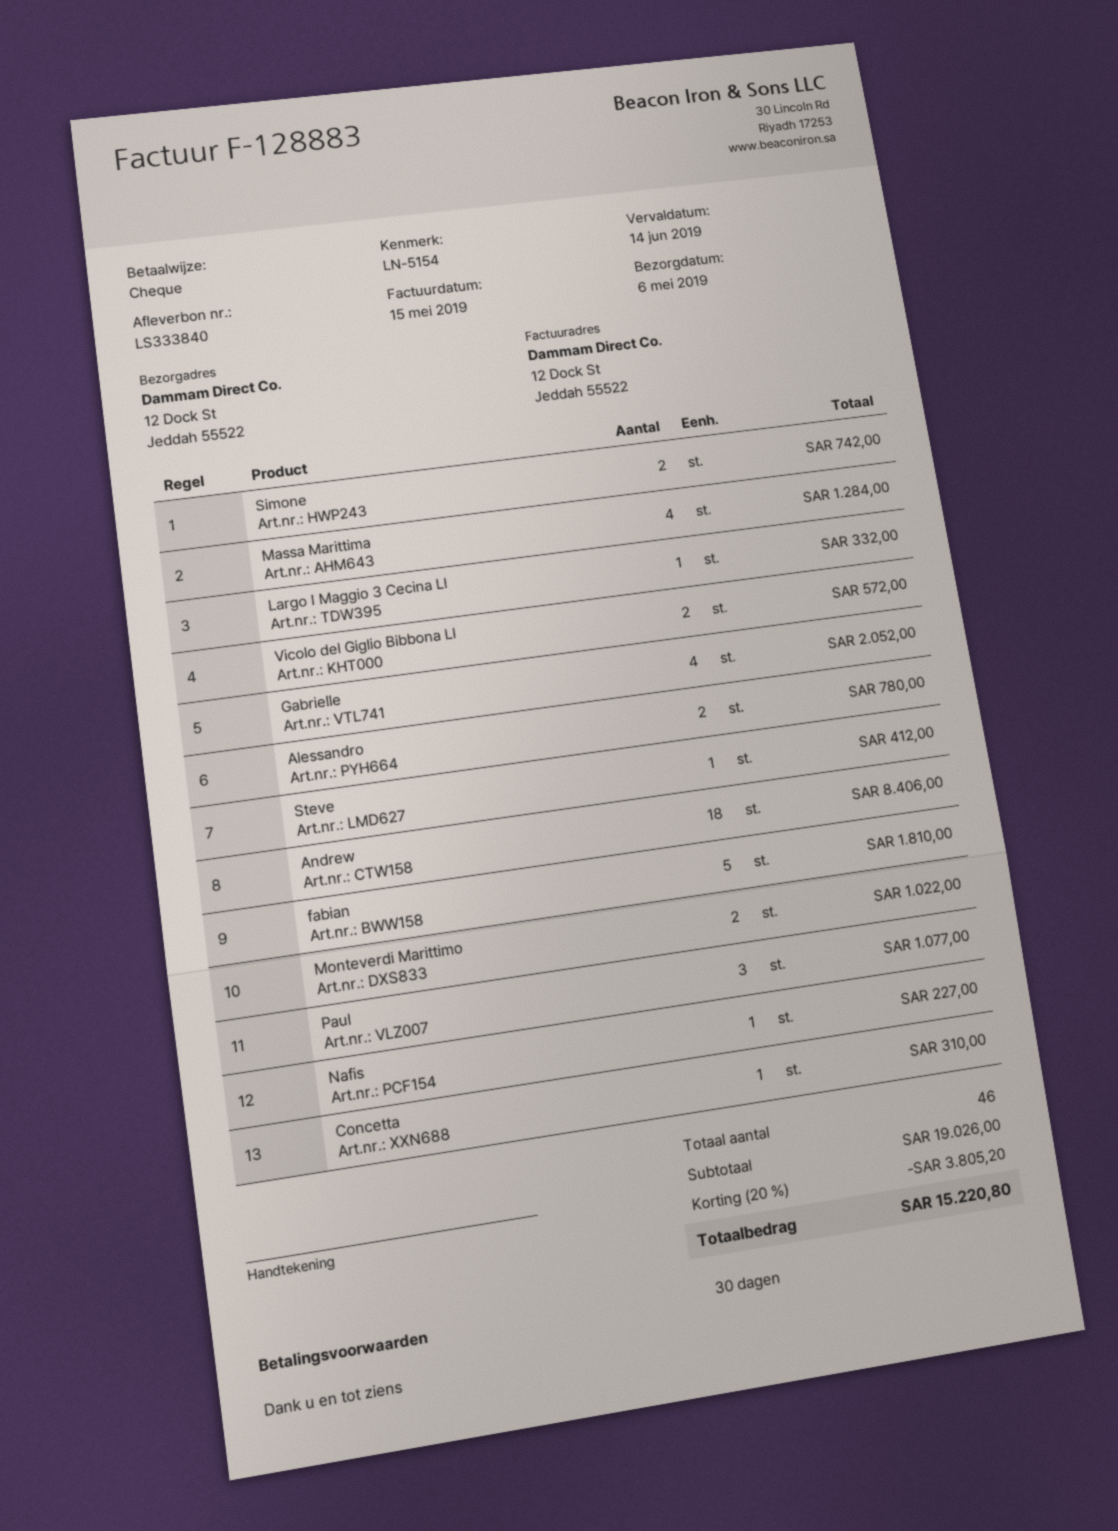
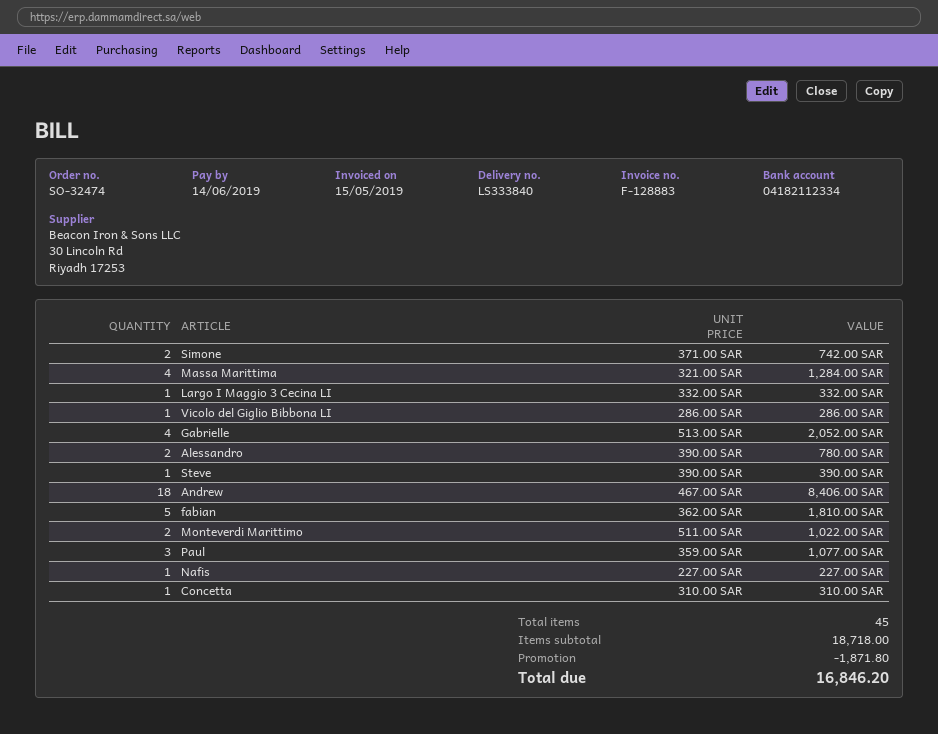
Vicolo del Giglio Bibbona LI: 2 for 572.00 -> 1 for 286.00
Steve: 1 for 412.00 -> 1 for 390.00
total quantity: 46 -> 45
subtotal: 19026.00 -> 18718.00
discount: 3805.20 -> 1871.80
total: 15220.80 -> 16846.20

